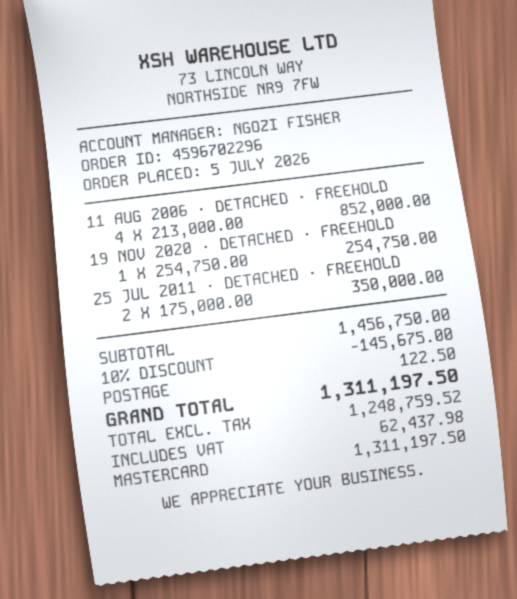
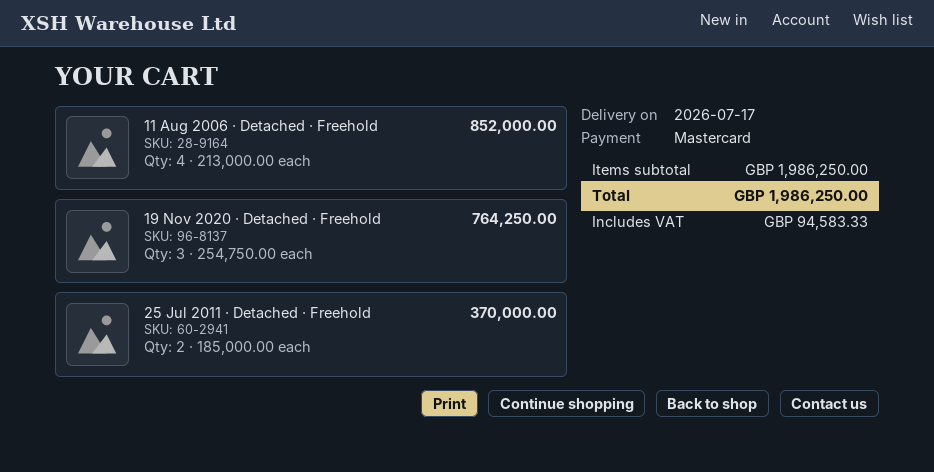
19 NOV 2020 · DETACHED · FREEHOLD: 1 x 254750.00 = 254750.00 -> 3 x 254750.00 = 764250.00
25 JUL 2011 · DETACHED · FREEHOLD: 2 x 175000.00 = 350000.00 -> 2 x 185000.00 = 370000.00
subtotal: 1456750.00 -> 1986250.00
discount: 10% = 145675.00 -> none
shipping: 122.50 -> none
tax: 62437.98 -> 94583.33
total: 1311197.50 -> 1986250.00

